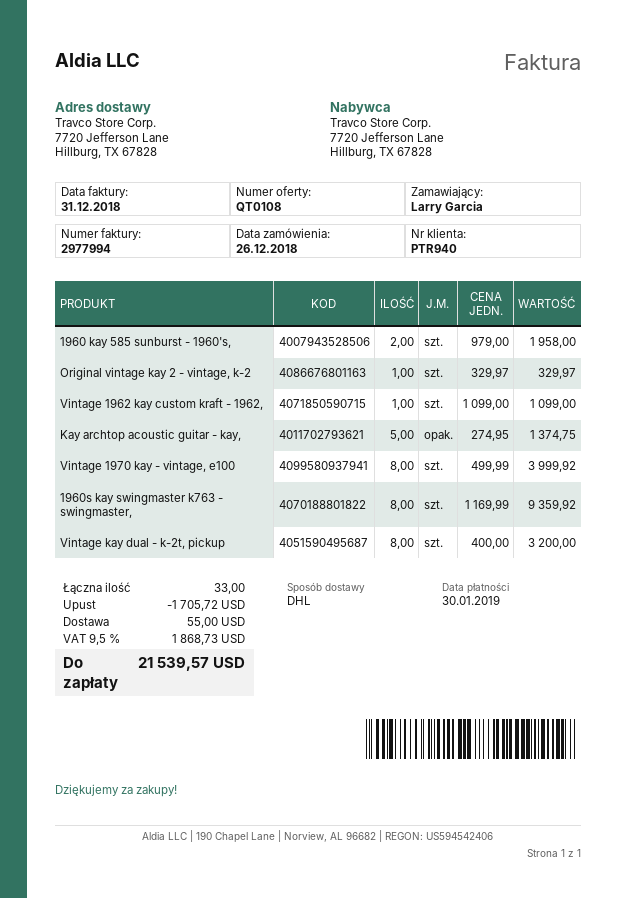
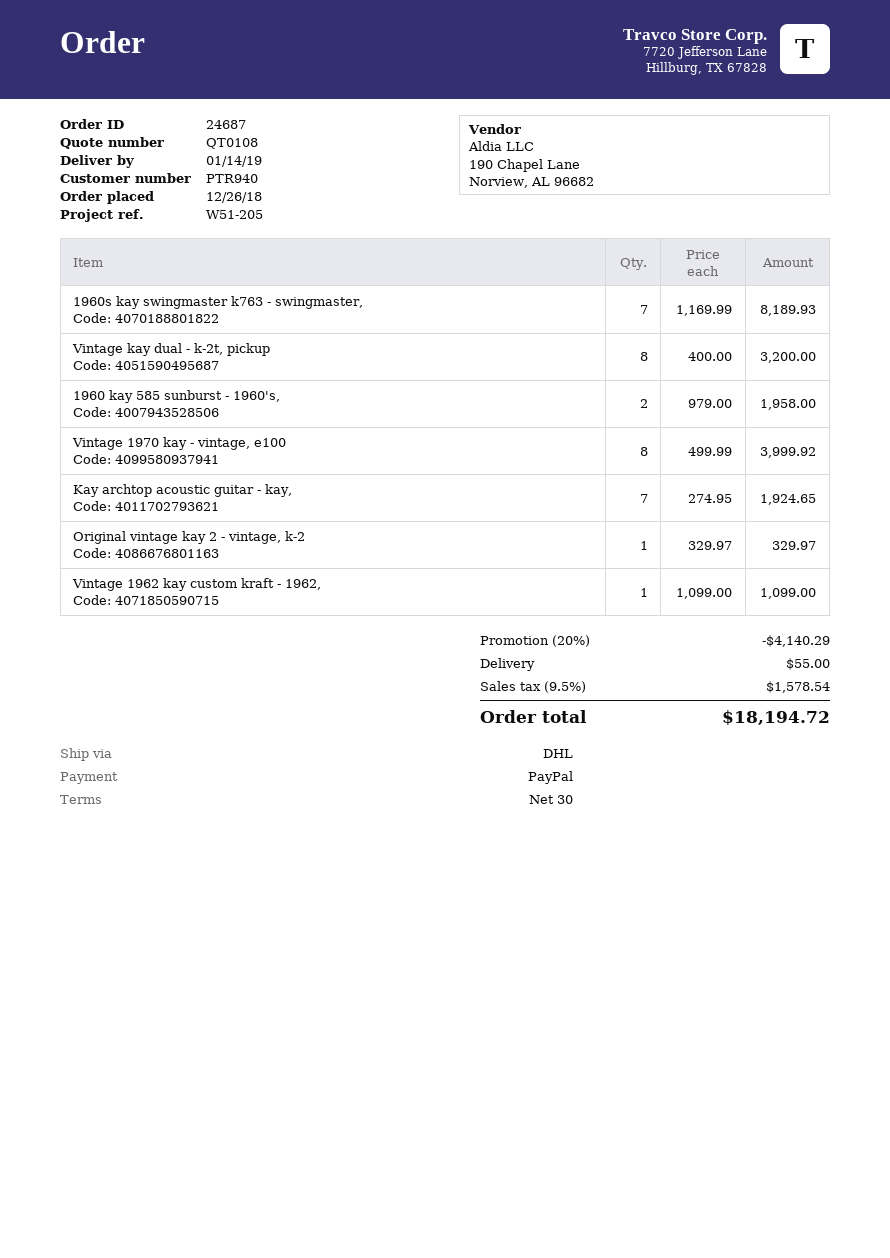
Kay archtop acoustic guitar - kay,: 5 x 274.95 = 1374.75 -> 7 x 274.95 = 1924.65
1960s kay swingmaster k763 - swingmaster,: 8 x 1169.99 = 9359.92 -> 7 x 1169.99 = 8189.93
discount: 1705.72 -> 4140.29
tax: 9.5% = 1868.73 -> 9.5% = 1578.54
total: 21539.57 -> 18194.72

